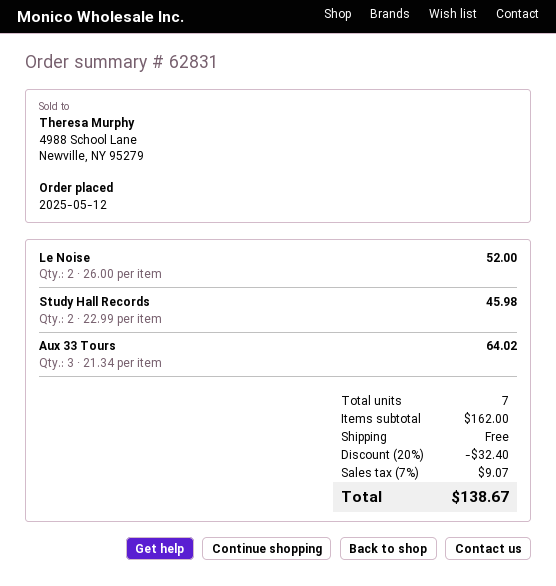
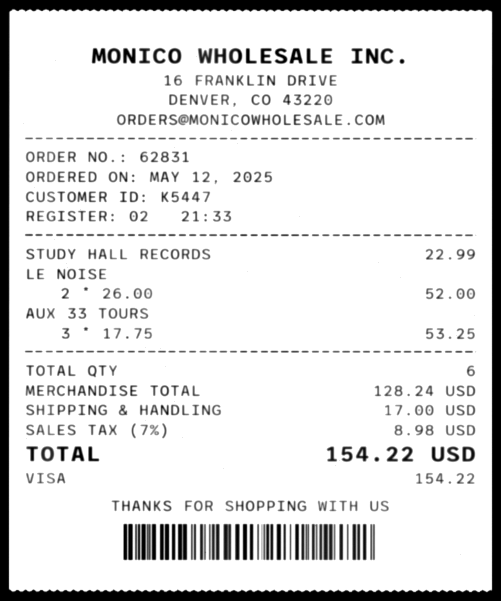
Study Hall Records: 2 x 22.99 = 45.98 -> 1 x 22.99 = 22.99
Aux 33 Tours: 3 x 21.34 = 64.02 -> 3 x 17.75 = 53.25
total quantity: 7 -> 6
subtotal: 162.00 -> 128.24
discount: 20% = 32.40 -> none
shipping: 0.00 -> 17.00
tax: 7% = 9.07 -> 7% = 8.98
total: 138.67 -> 154.22

